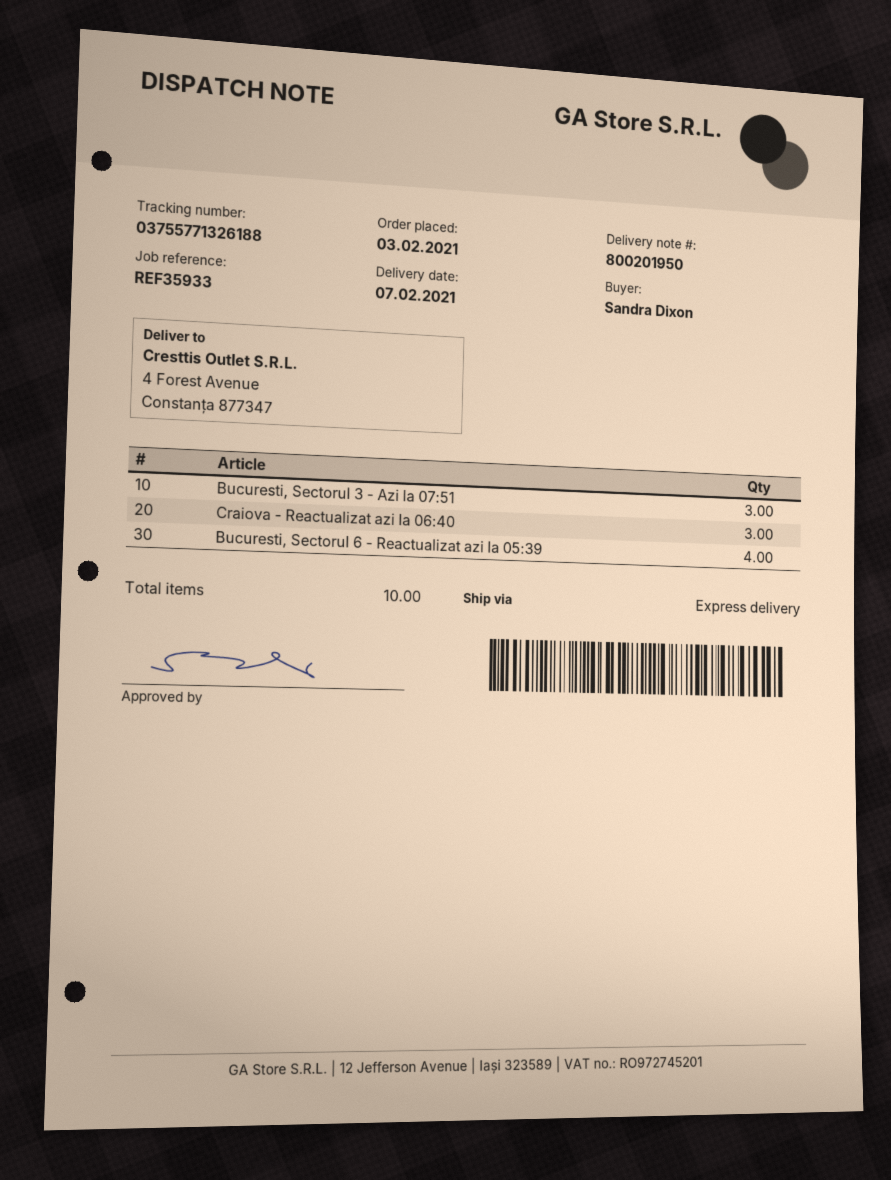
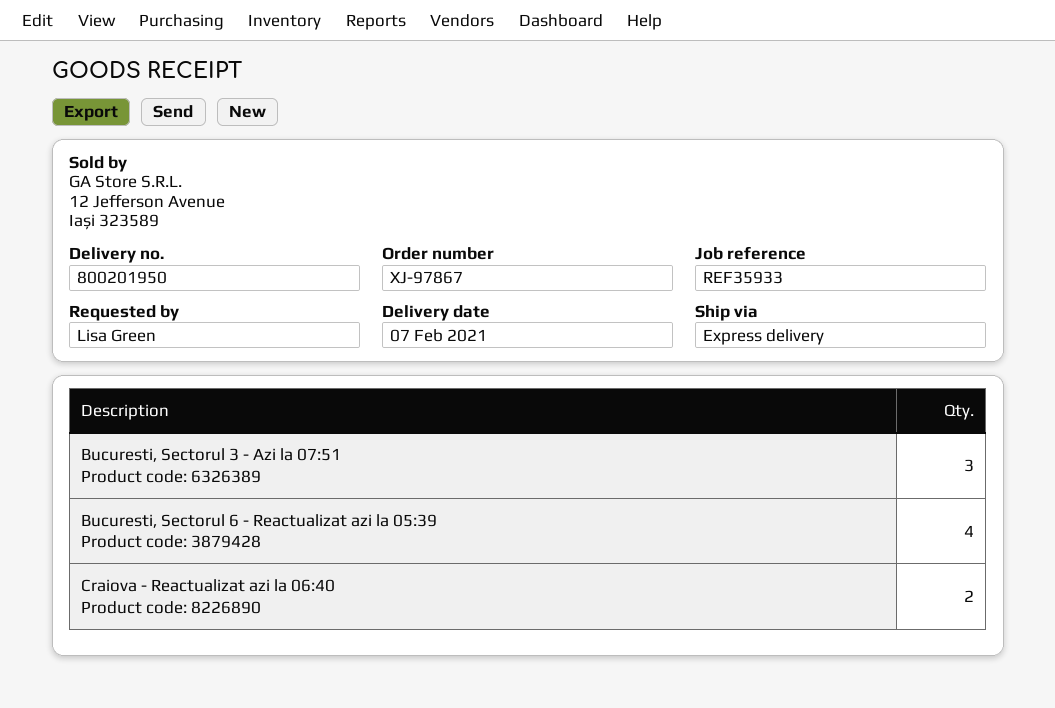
ordered by: Sandra Dixon -> Lisa Green
Craiova - Reactualizat azi la 06:40: 3 -> 2

